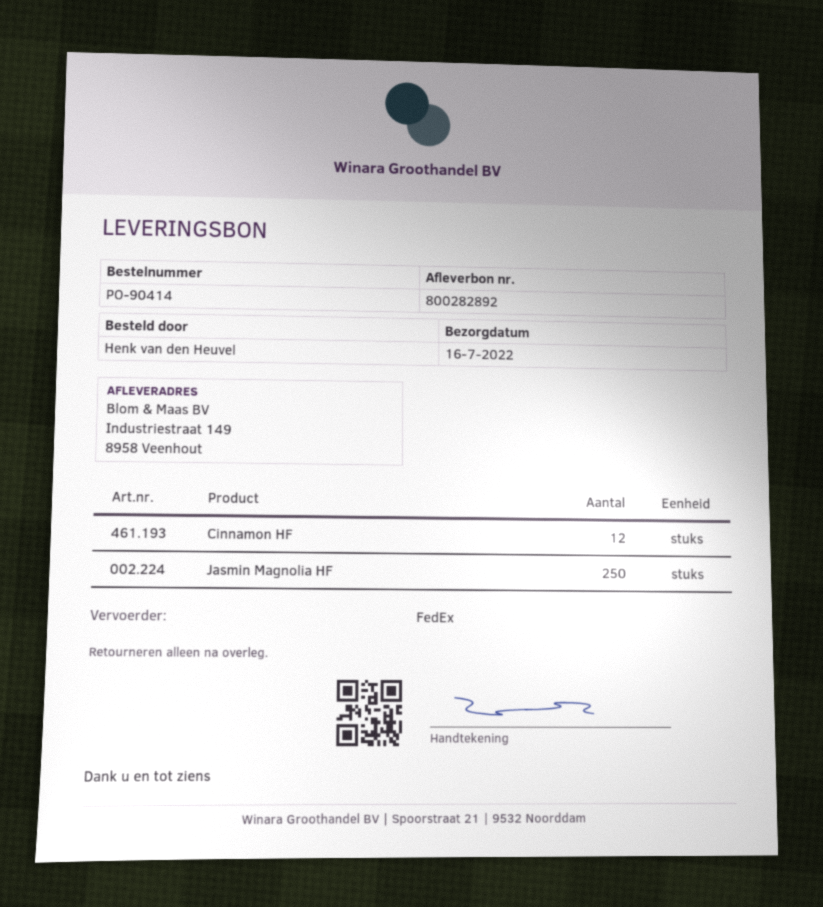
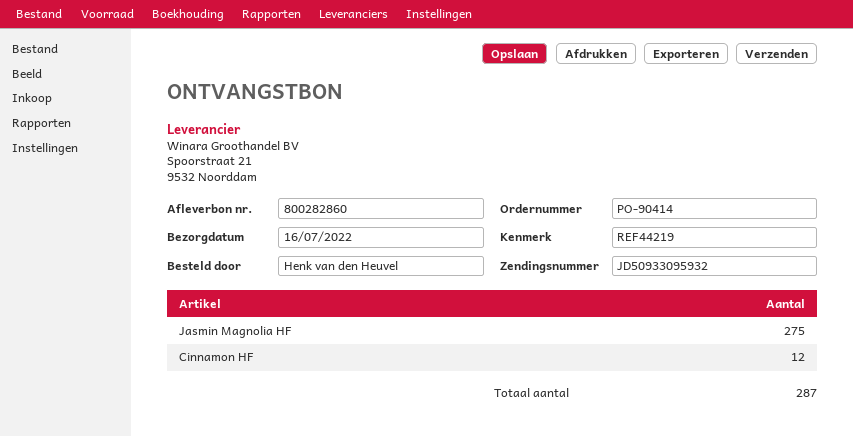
delivery note number: 800282892 -> 800282860
Jasmin Magnolia HF: 250 -> 275

